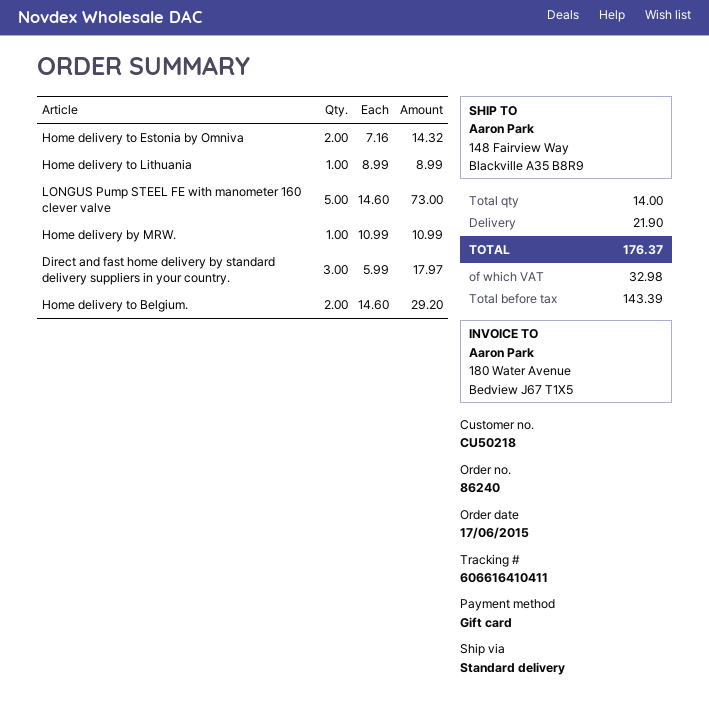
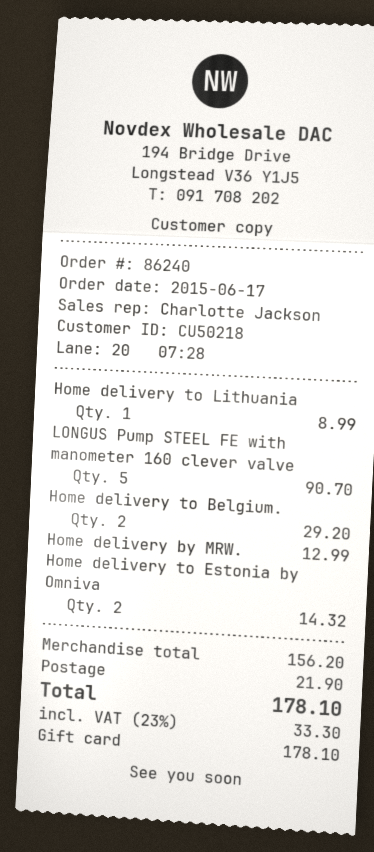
LONGUS Pump STEEL FE with manometer 160 clever valve: 5 for 73.00 -> 5 for 90.70
Home delivery by MRW.: 1 for 10.99 -> 1 for 12.99
Direct and fast home delivery by standard delivery suppliers in your country.: 3 for 17.97 -> none
tax: 32.98 -> 33.30
total: 176.37 -> 178.10

